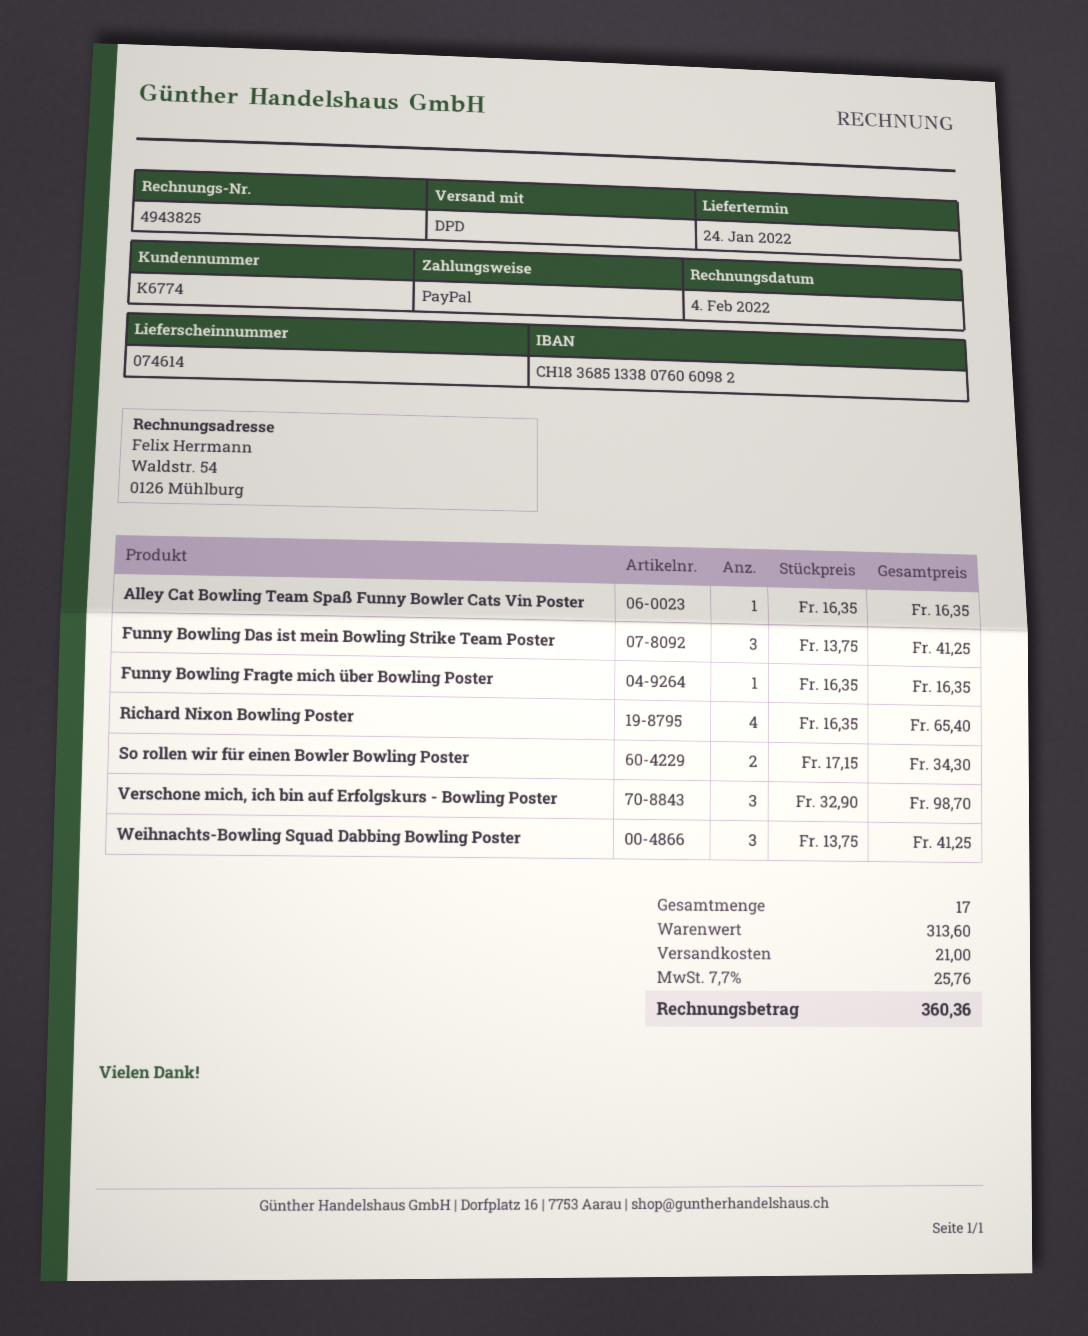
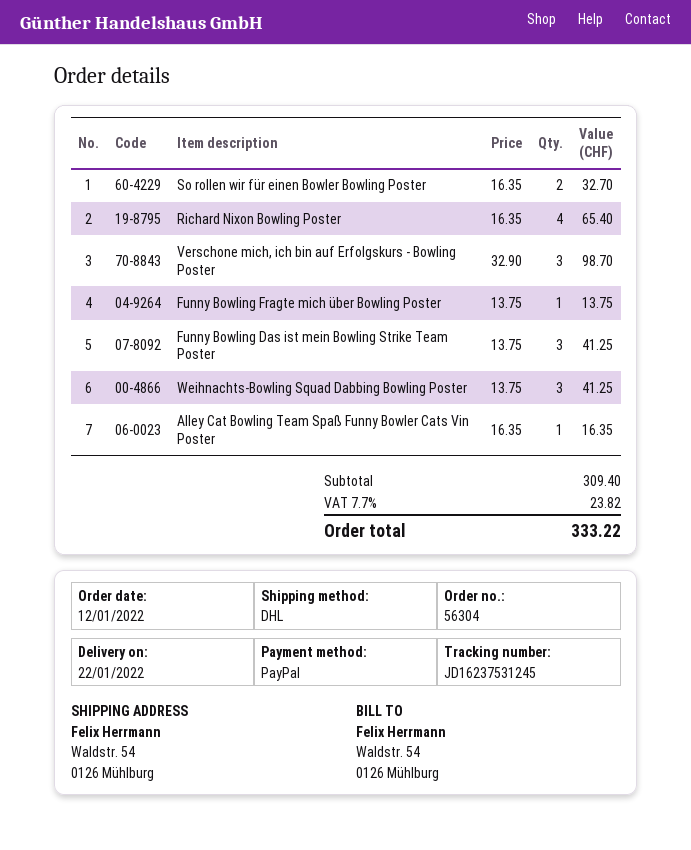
delivery date: 2022-01-24 -> 2022-01-22
shipping method: DPD -> DHL
Funny Bowling Fragte mich über Bowling Poster: 1 x 16.35 = 16.35 -> 1 x 13.75 = 13.75
So rollen wir für einen Bowler Bowling Poster: 2 x 17.15 = 34.30 -> 2 x 16.35 = 32.70
subtotal: 313.60 -> 309.40
shipping: 21.00 -> none
tax: 7.7% = 25.76 -> 7.7% = 23.82
total: 360.36 -> 333.22

